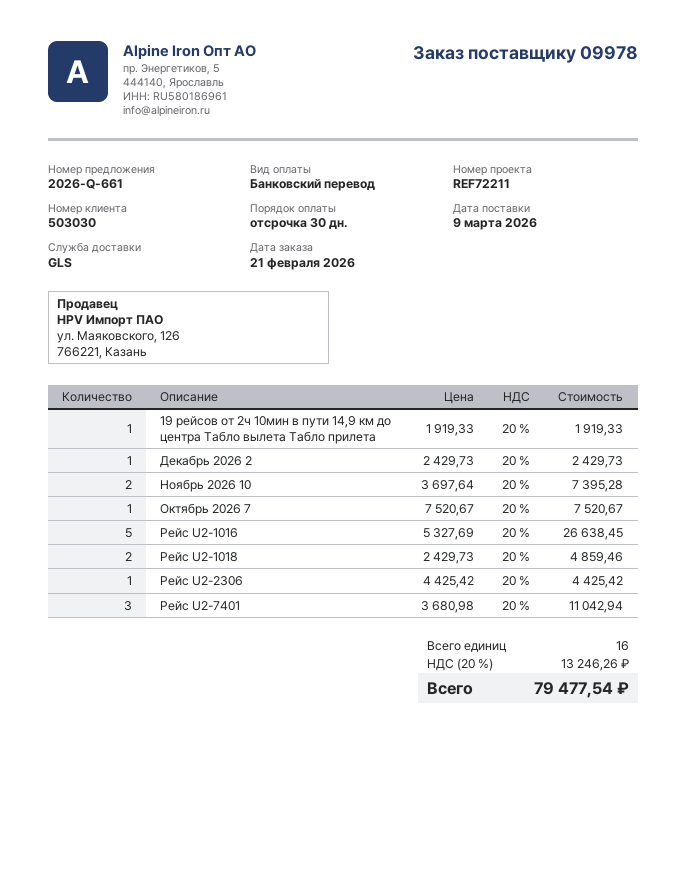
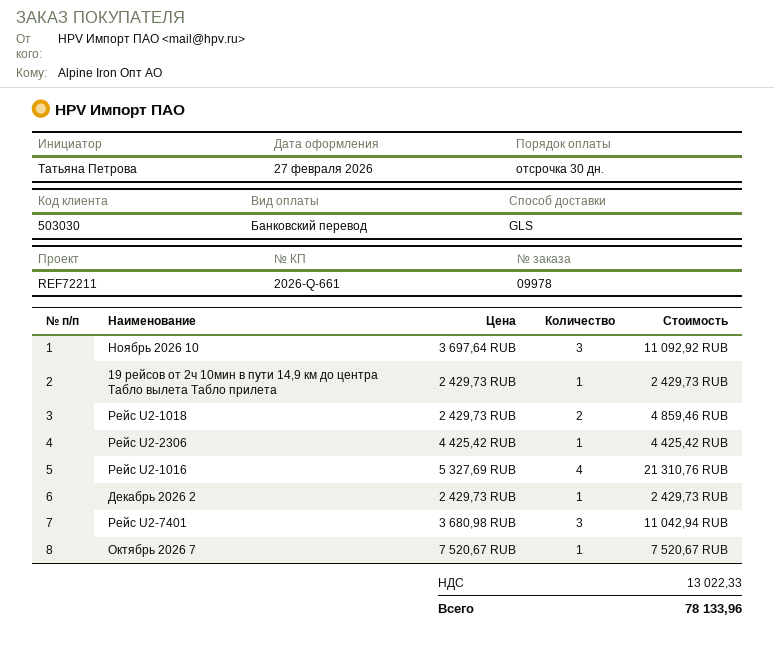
order date: 2026-02-21 -> 2026-02-27
19 рейсов от 2ч 10мин в пути 14,9 км до центра Табло вылета Табло прилета: 1 x 1919.33 = 1919.33 -> 1 x 2429.73 = 2429.73
Ноябрь 2026 10: 2 x 3697.64 = 7395.28 -> 3 x 3697.64 = 11092.92
Рейс U2-1016: 5 x 5327.69 = 26638.45 -> 4 x 5327.69 = 21310.76
tax: 13246.26 -> 13022.33
total: 79477.54 -> 78133.96

